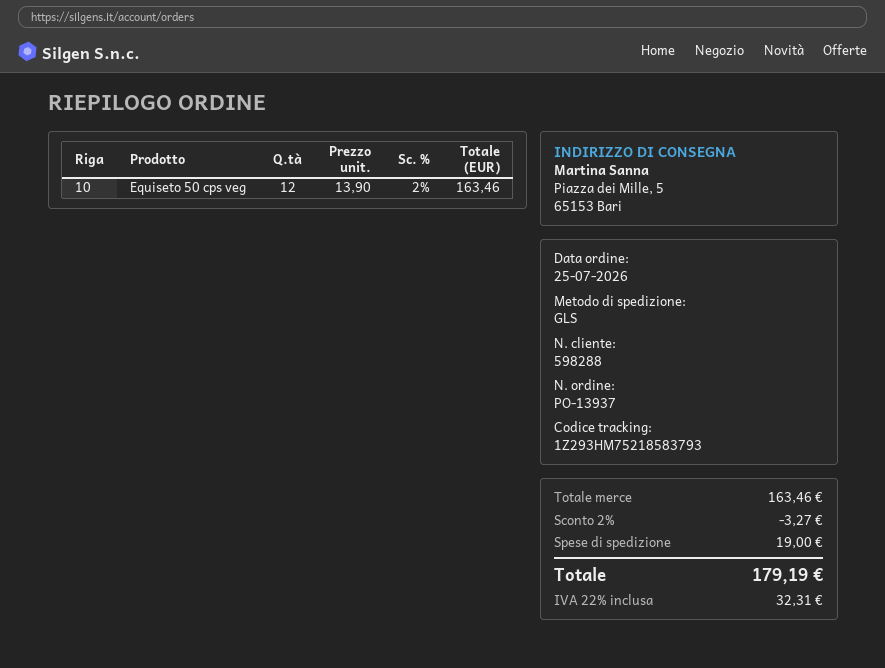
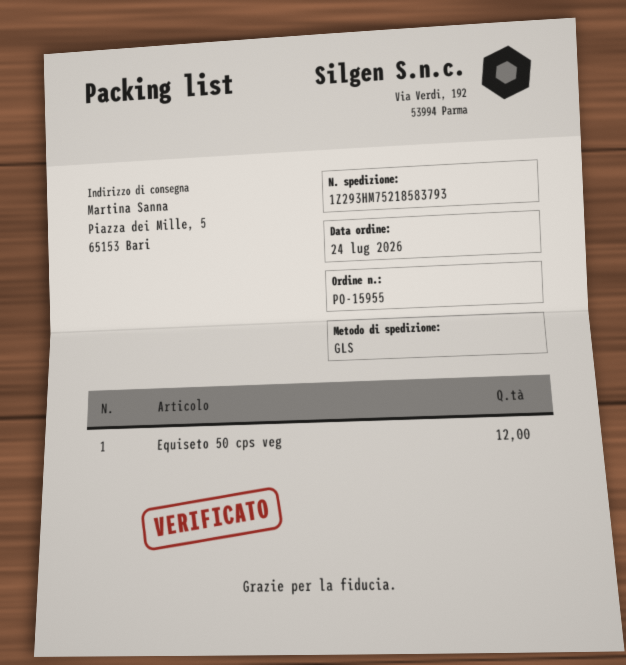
order number: PO-13937 -> PO-15955
order date: 2026-07-25 -> 2026-07-24

